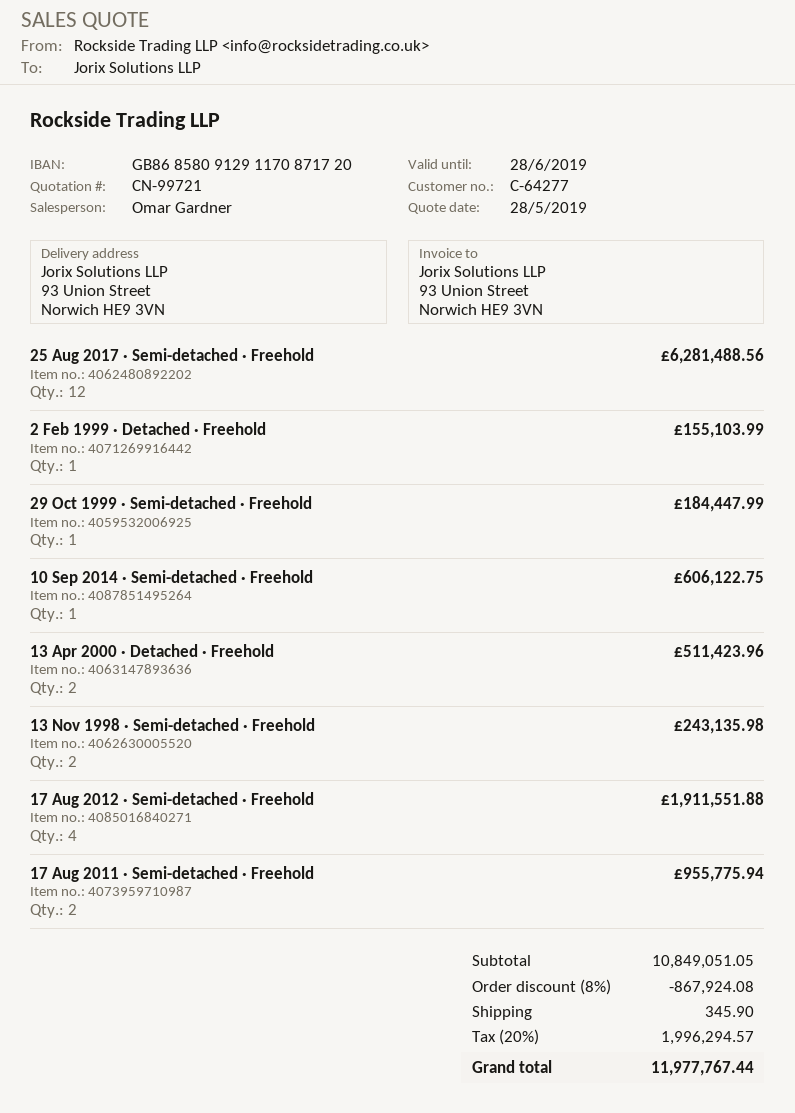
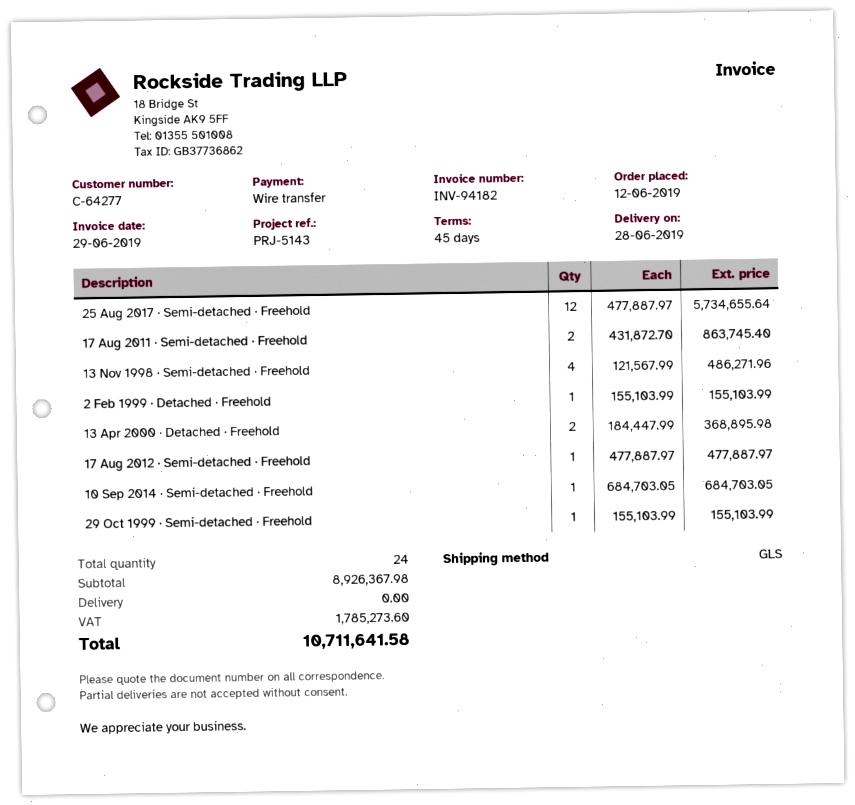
25 Aug 2017 · Semi-detached · Freehold: 12 for 6281488.56 -> 12 for 5734655.64
29 Oct 1999 · Semi-detached · Freehold: 1 for 184447.99 -> 1 for 155103.99
10 Sep 2014 · Semi-detached · Freehold: 1 for 606122.75 -> 1 for 684703.05
13 Apr 2000 · Detached · Freehold: 2 for 511423.96 -> 2 for 368895.98
13 Nov 1998 · Semi-detached · Freehold: 2 for 243135.98 -> 4 for 486271.96
17 Aug 2012 · Semi-detached · Freehold: 4 for 1911551.88 -> 1 for 477887.97
17 Aug 2011 · Semi-detached · Freehold: 2 for 955775.94 -> 2 for 863745.40
subtotal: 10849051.05 -> 8926367.98
discount: 8% = 867924.08 -> none
shipping: 345.90 -> 0.00
tax: 1996294.57 -> 1785273.60
total: 11977767.44 -> 10711641.58

